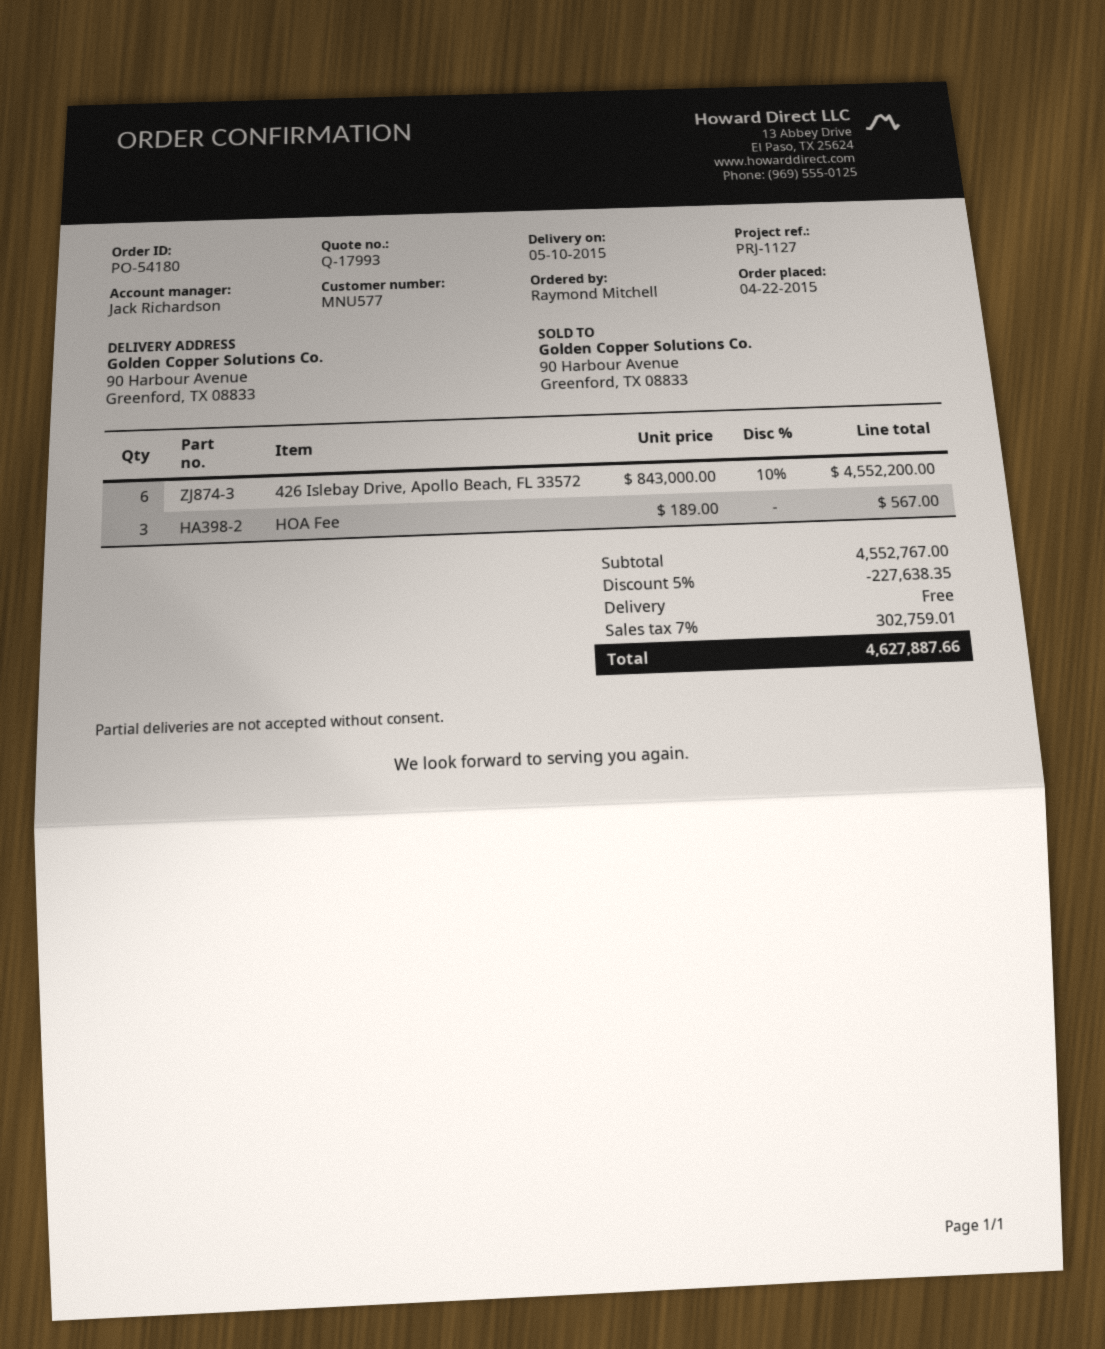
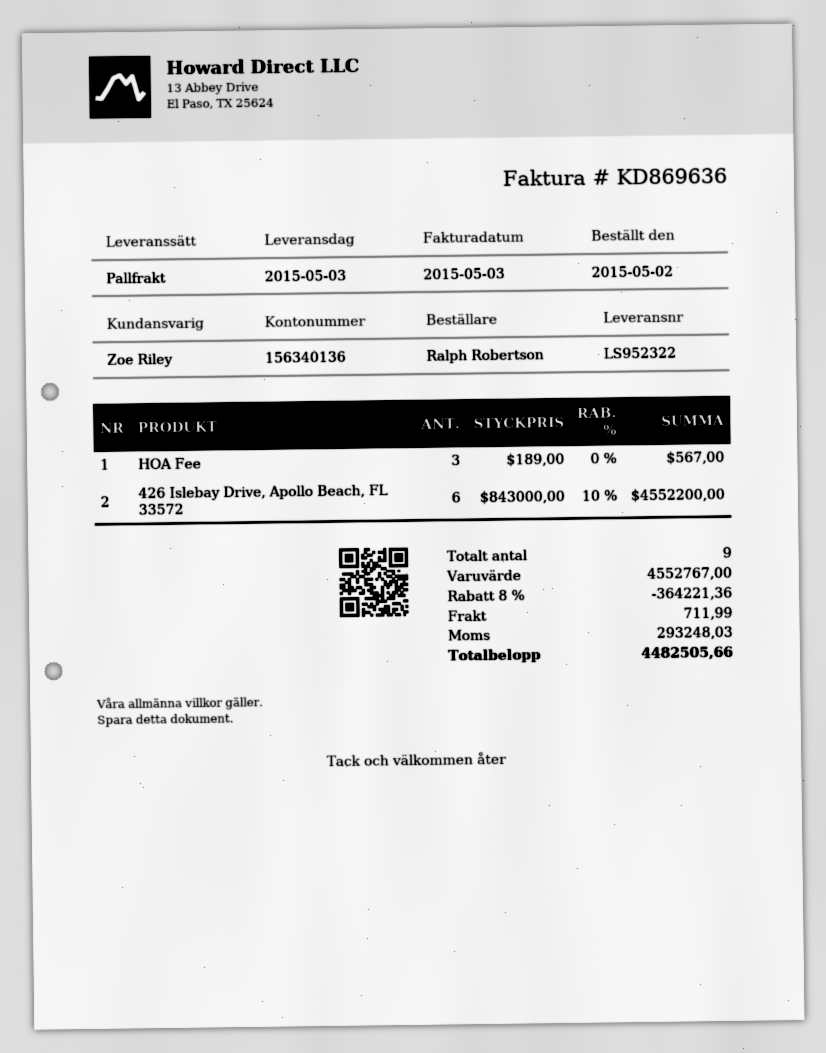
order date: 2015-04-22 -> 2015-05-02
delivery date: 2015-05-10 -> 2015-05-03
ordered by: Raymond Mitchell -> Ralph Robertson
sales rep: Jack Richardson -> Zoe Riley
discount: 5% = 227638.35 -> 8% = 364221.36
shipping: 0.00 -> 711.99
tax: 302759.01 -> 293248.03
total: 4627887.66 -> 4482505.66

